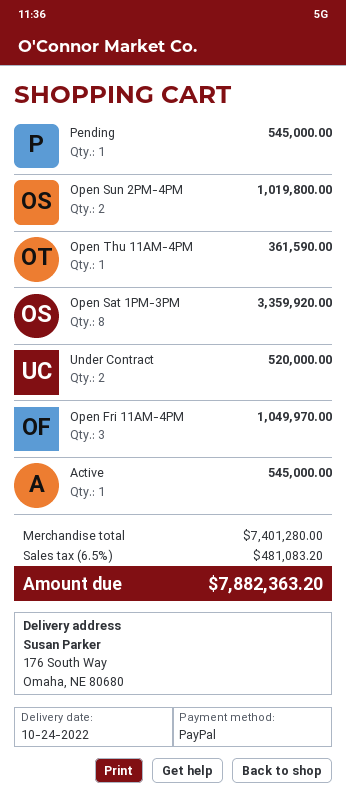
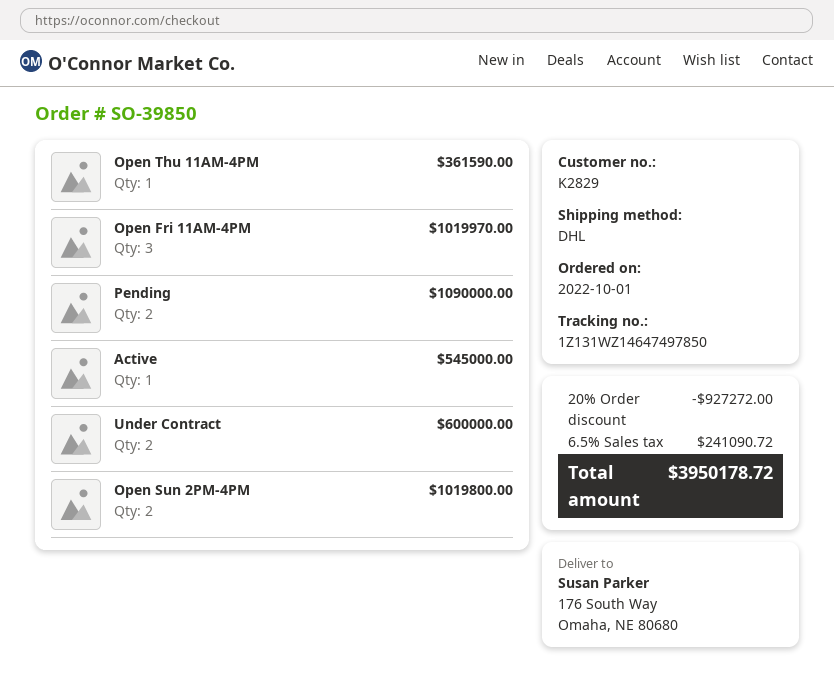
Pending: 1 for 545000.00 -> 2 for 1090000.00
Open Sat 1PM-3PM: 8 for 3359920.00 -> none
Under Contract: 2 for 520000.00 -> 2 for 600000.00
Open Fri 11AM-4PM: 3 for 1049970.00 -> 3 for 1019970.00
discount: none -> 20% = 927272.00
tax: 6.5% = 481083.20 -> 6.5% = 241090.72
total: 7882363.20 -> 3950178.72

